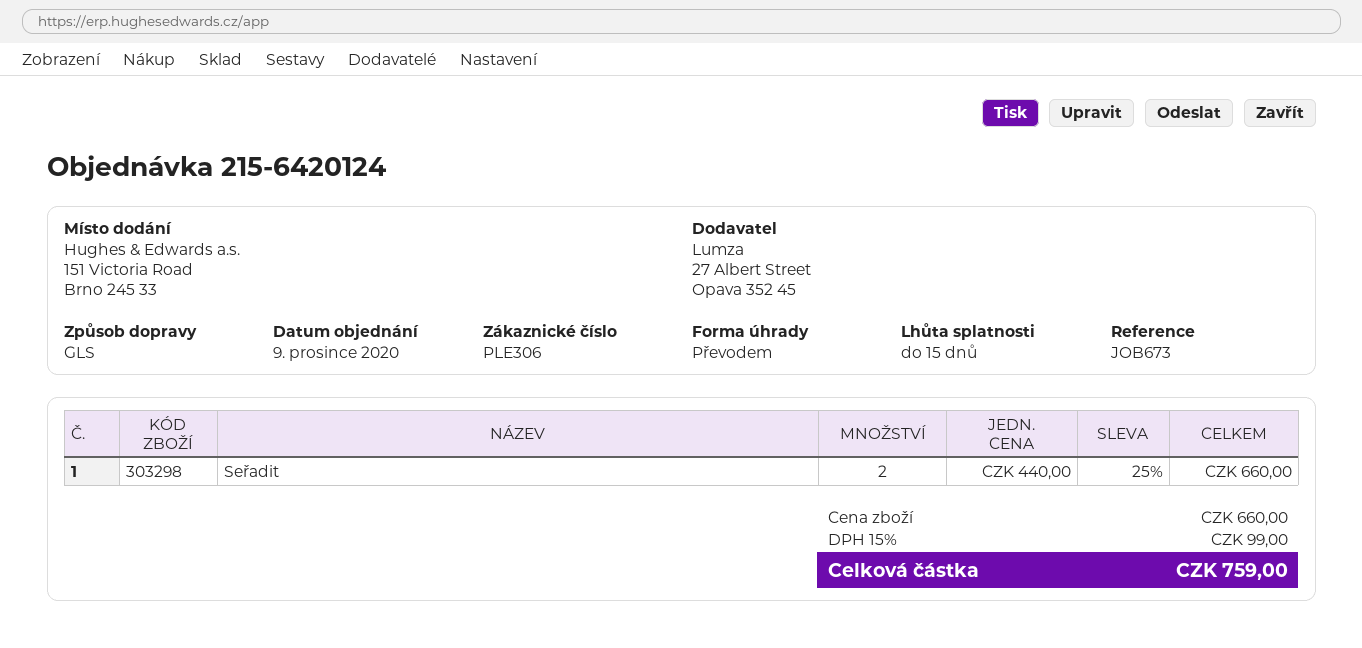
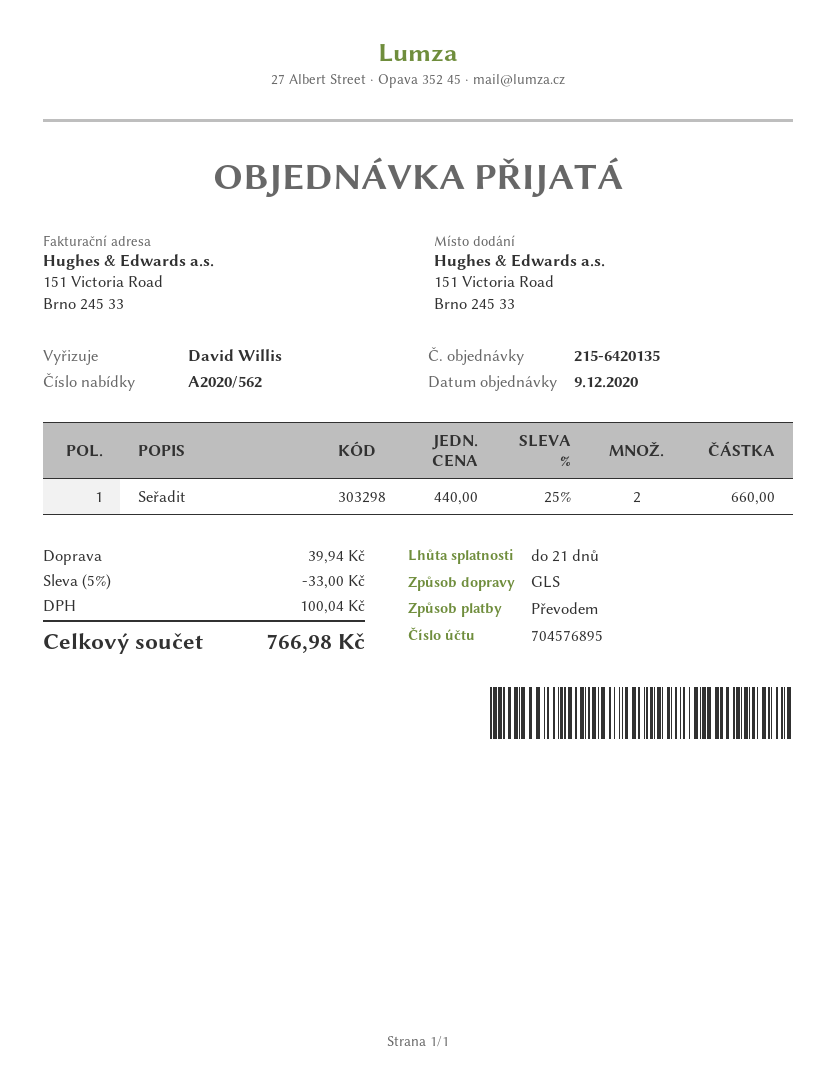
order number: 215-6420124 -> 215-6420135
payment terms: 15 days -> 21 days
discount: none -> 5% = 33.00
shipping: none -> 39.94
tax: 99.00 -> 100.04
total: 759.00 -> 766.98

